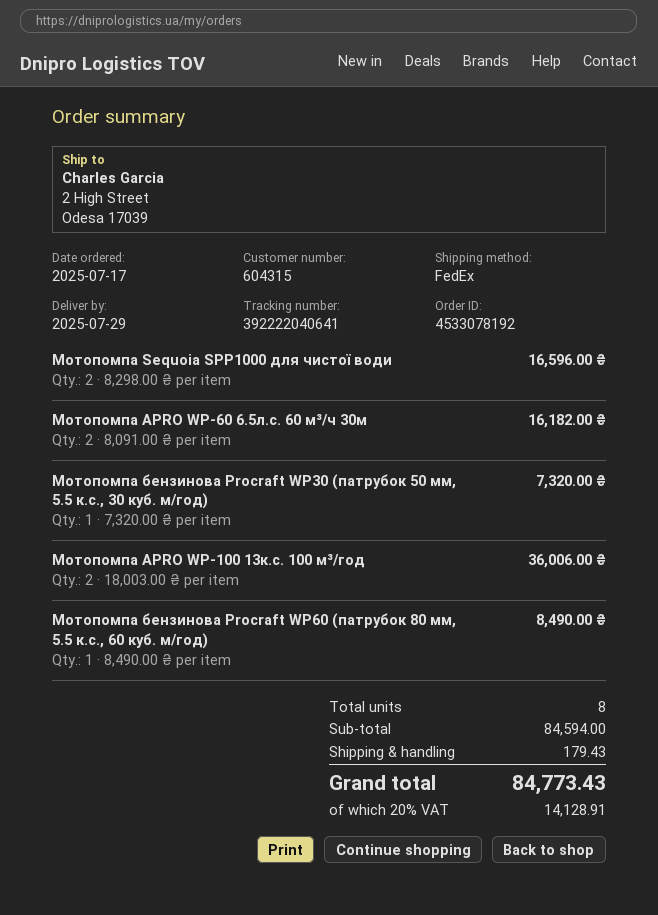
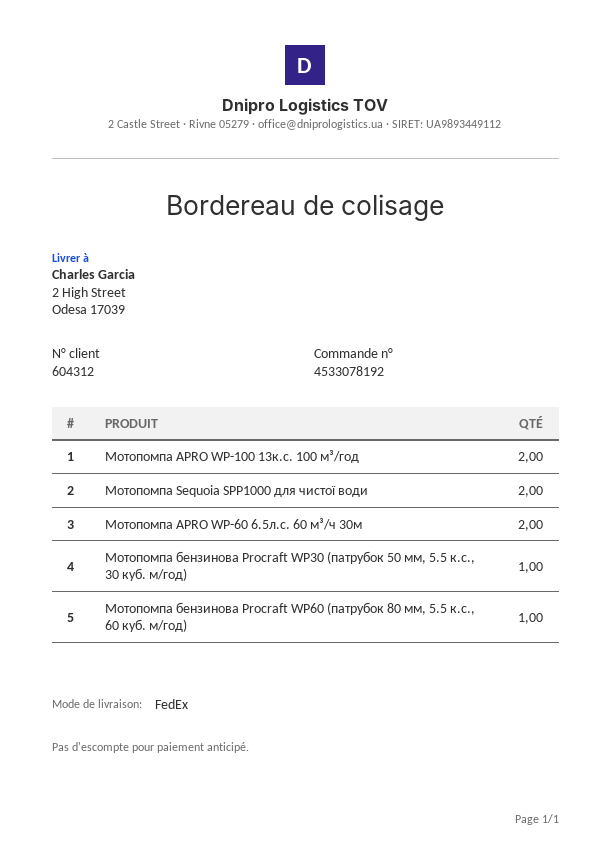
customer number: 604315 -> 604312

